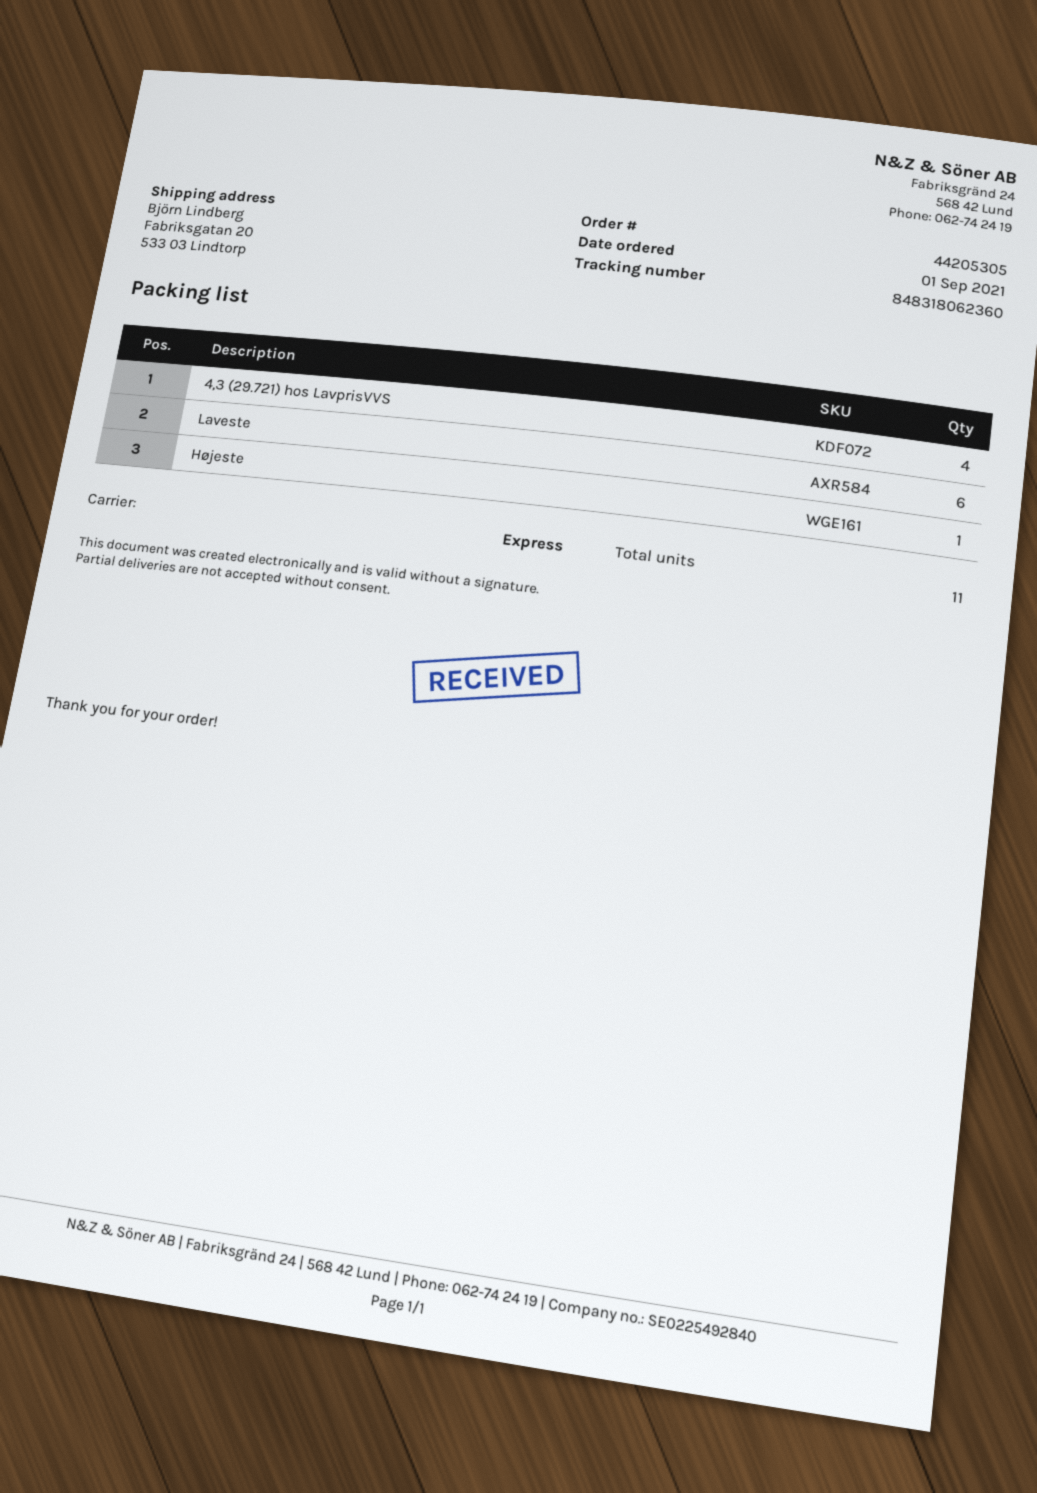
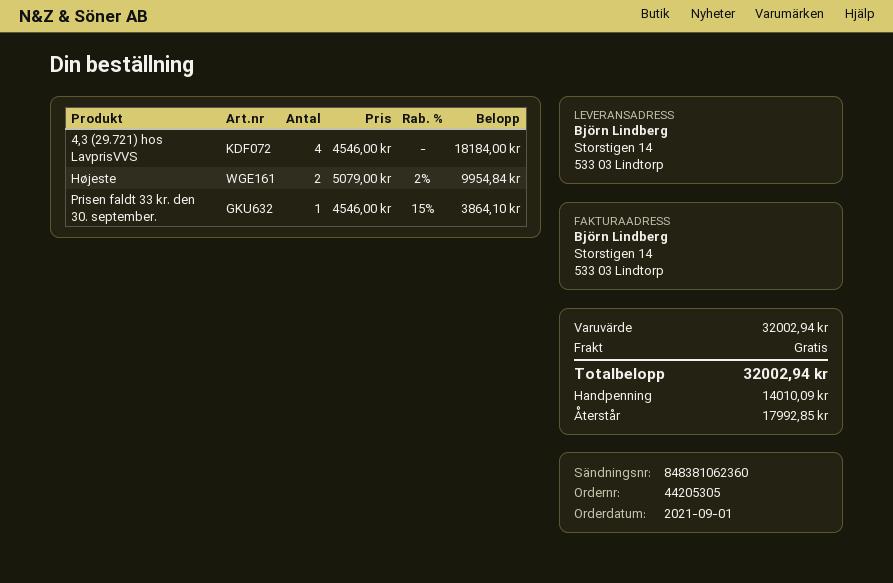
tracking number: 848318062360 -> 848381062360
ship to: Fabriksgatan 20, 533 03 Lindtorp -> Storstigen 14, 533 03 Lindtorp
Laveste: 6 -> none
Højeste: 1 -> 2
Prisen faldt 33 kr. den 30. september.: none -> 1

